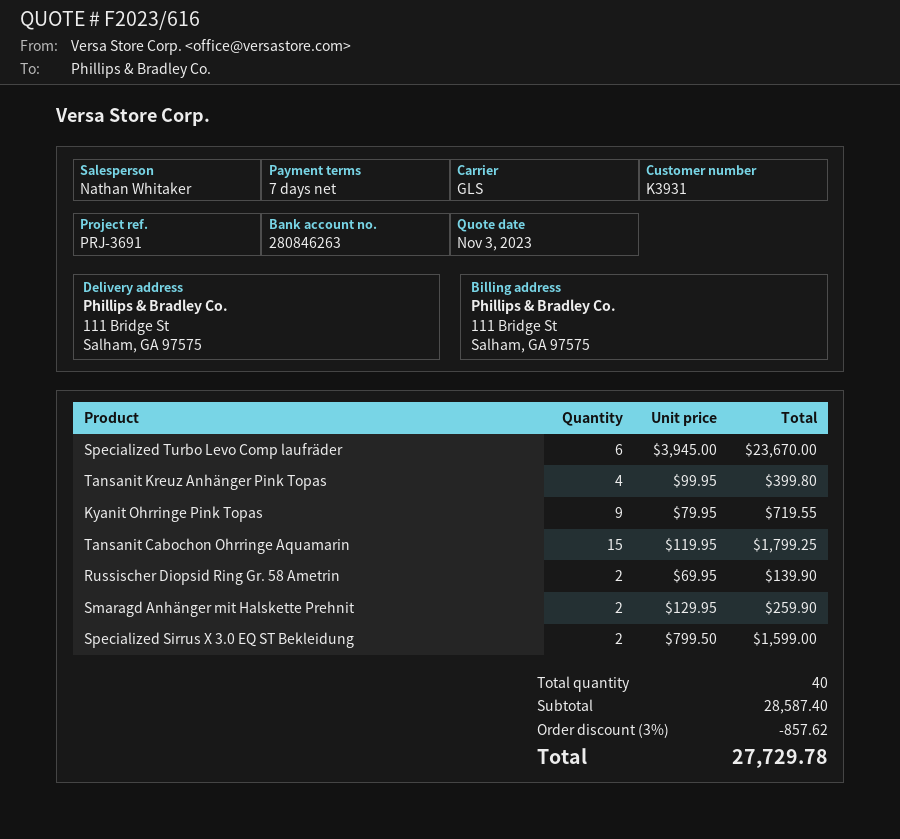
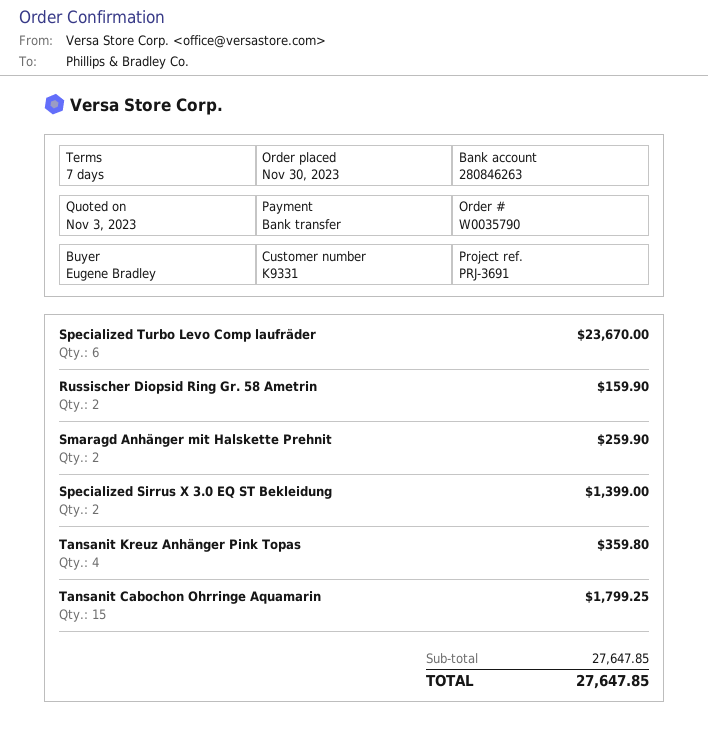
customer number: K3931 -> K9331
Tansanit Kreuz Anhänger Pink Topas: 4 for 399.80 -> 4 for 359.80
Kyanit Ohrringe Pink Topas: 9 for 719.55 -> none
Russischer Diopsid Ring Gr. 58 Ametrin: 2 for 139.90 -> 2 for 159.90
Specialized Sirrus X 3.0 EQ ST Bekleidung: 2 for 1599.00 -> 2 for 1399.00
subtotal: 28587.40 -> 27647.85
discount: 3% = 857.62 -> none
total: 27729.78 -> 27647.85

